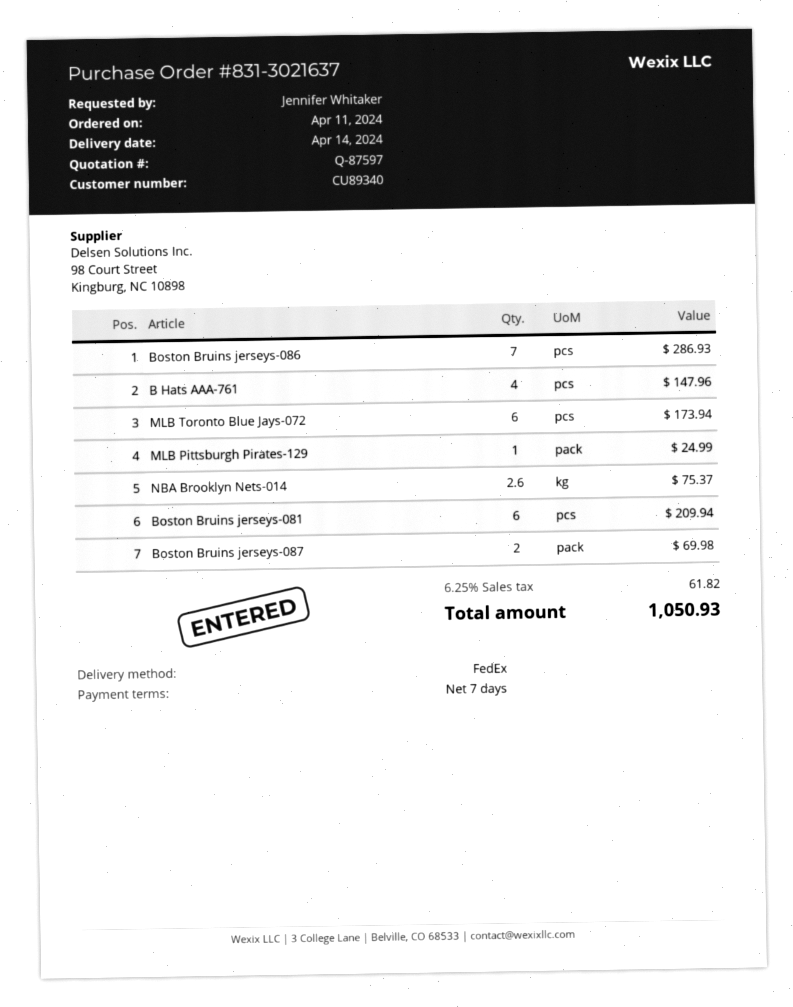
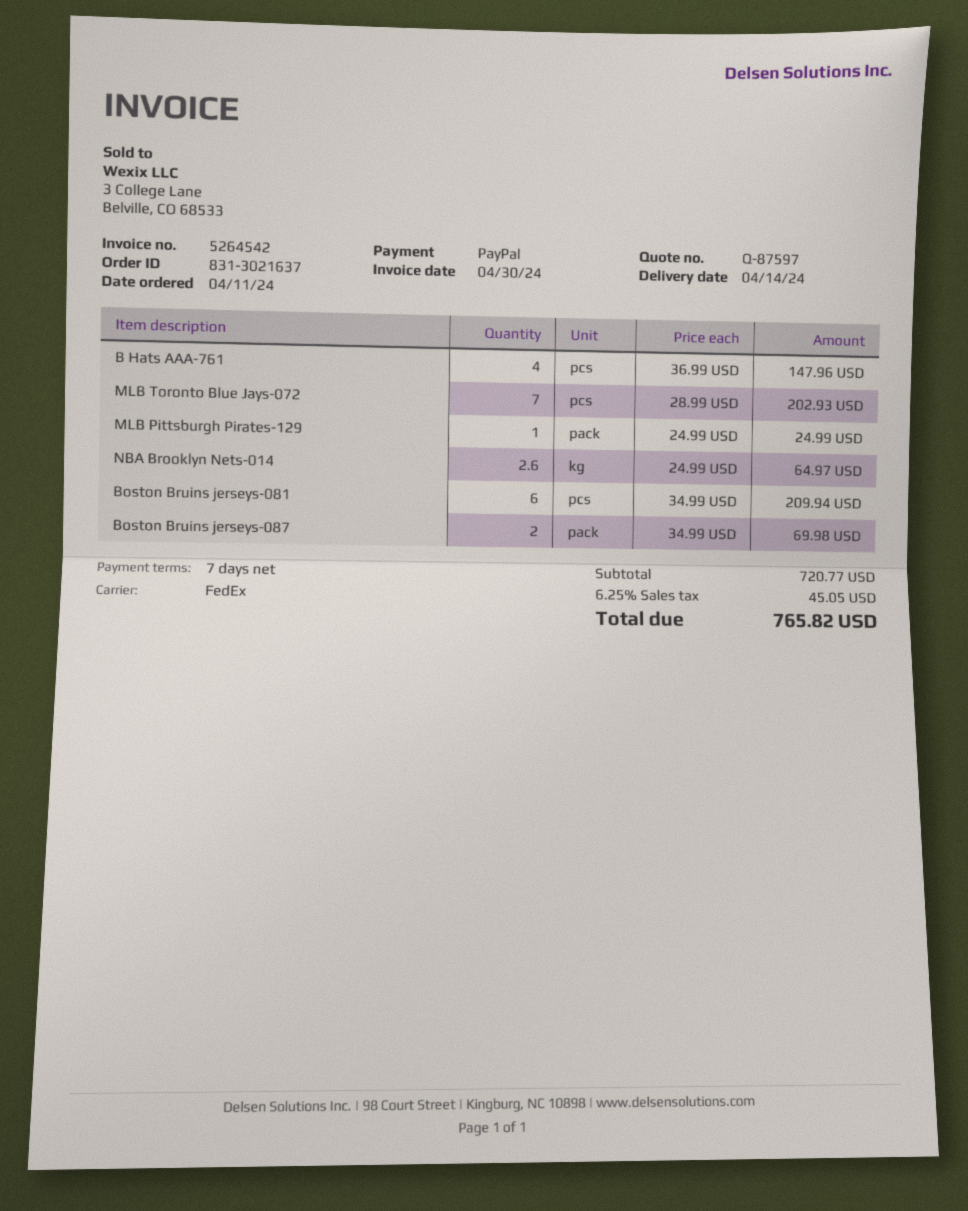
Boston Bruins jerseys-086: 7 for 286.93 -> none
MLB Toronto Blue Jays-072: 6 for 173.94 -> 7 for 202.93
NBA Brooklyn Nets-014: 2.6 for 75.37 -> 2.6 for 64.97
tax: 6.25% = 61.82 -> 6.25% = 45.05
total: 1050.93 -> 765.82

